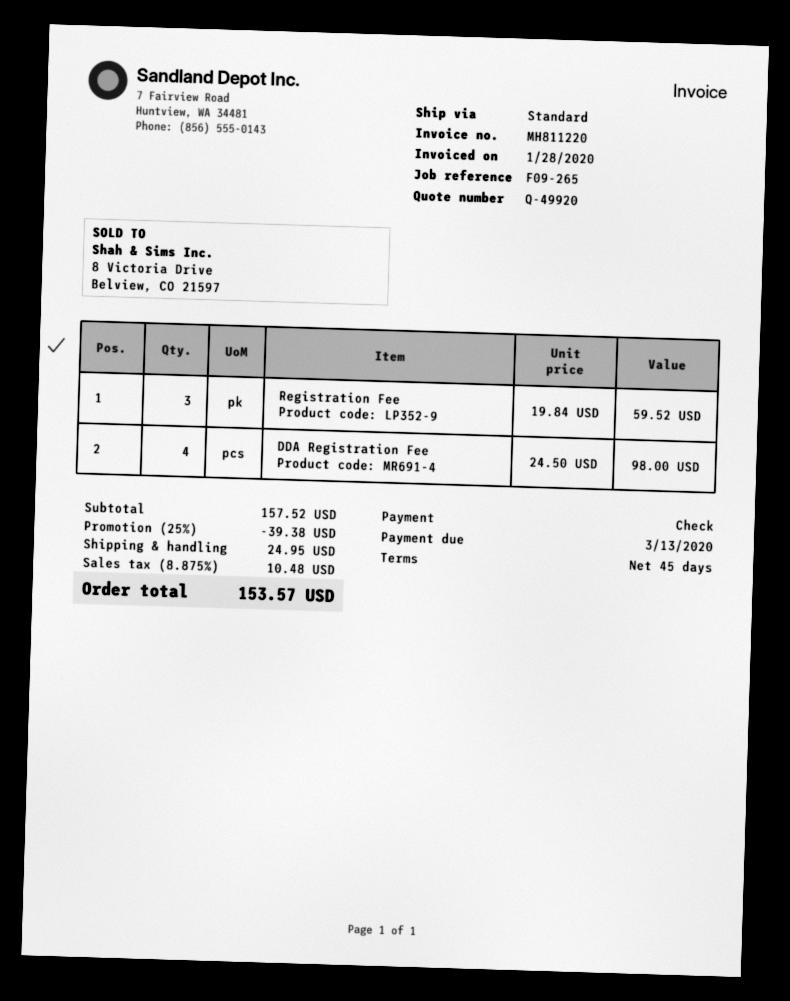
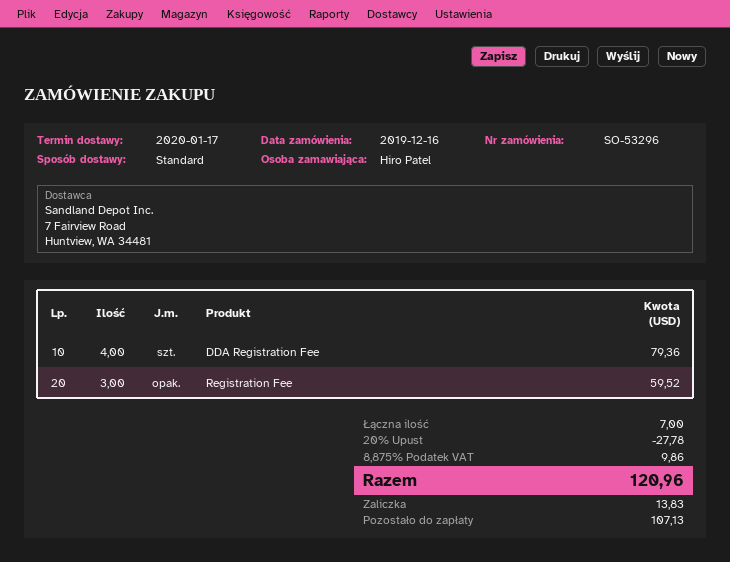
DDA Registration Fee: 4 for 98.00 -> 4 for 79.36
discount: 25% = 39.38 -> 20% = 27.78
shipping: 24.95 -> none
tax: 8.875% = 10.48 -> 8.875% = 9.86
total: 153.57 -> 120.96

